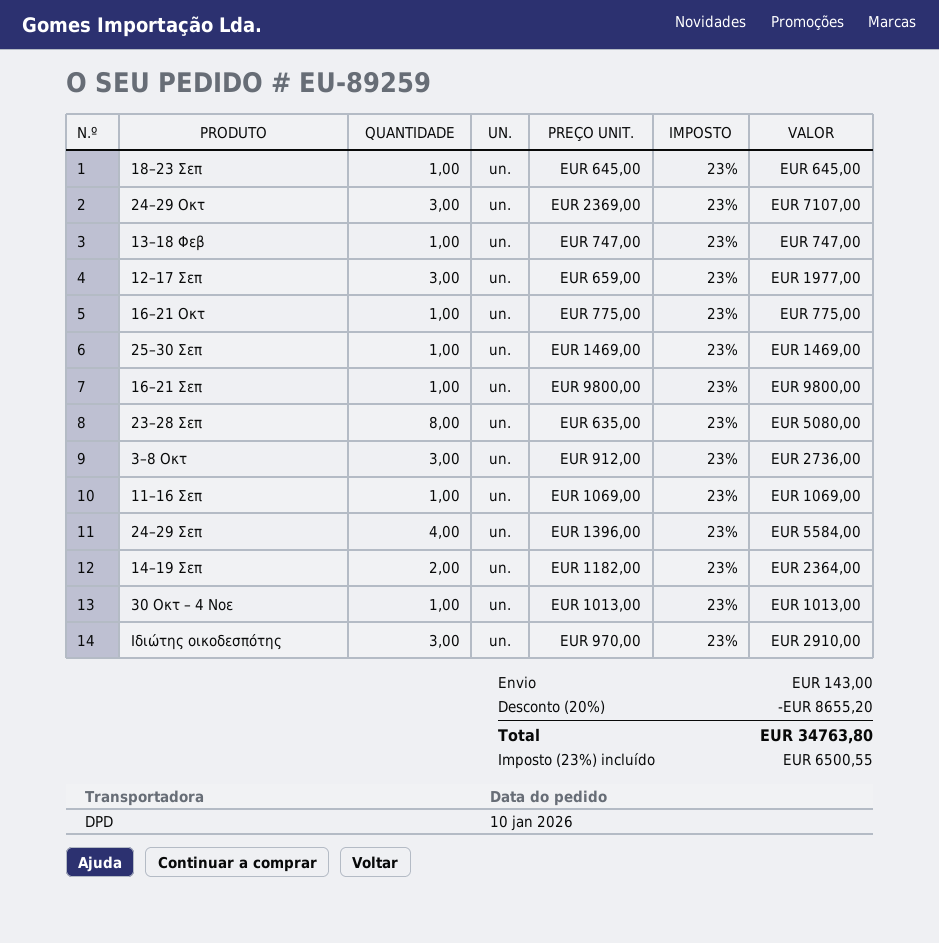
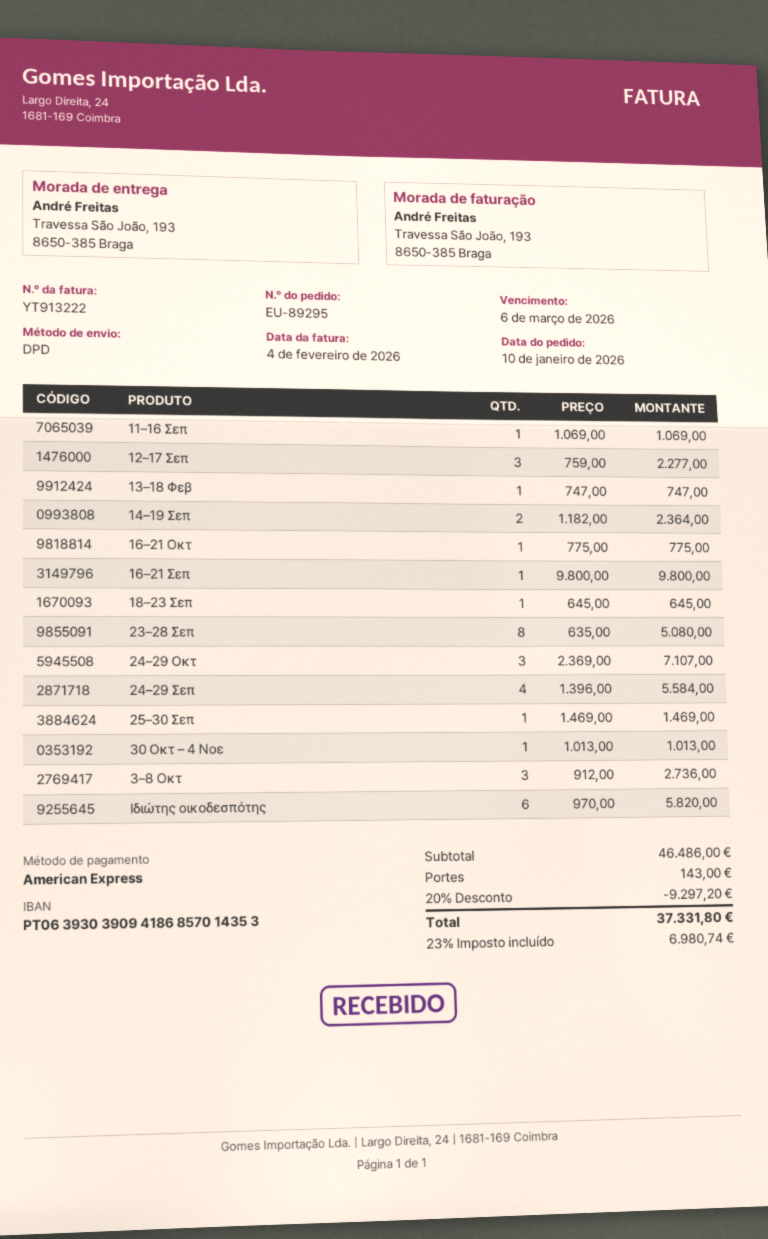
order number: EU-89259 -> EU-89295
12–17 Σεπ: 3 x 659.00 = 1977.00 -> 3 x 759.00 = 2277.00
Ιδιώτης οικοδεσπότης: 3 x 970.00 = 2910.00 -> 6 x 970.00 = 5820.00
discount: 20% = 8655.20 -> 20% = 9297.20
tax: 23% = 6500.55 -> 23% = 6980.74
total: 34763.80 -> 37331.80

